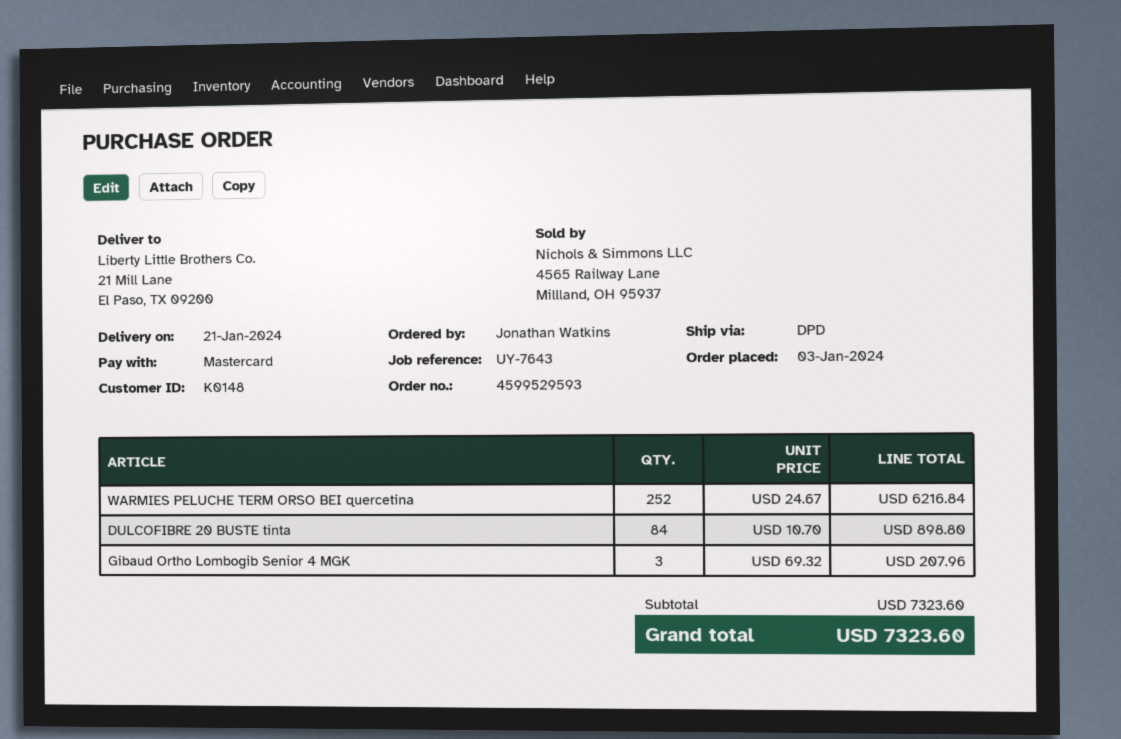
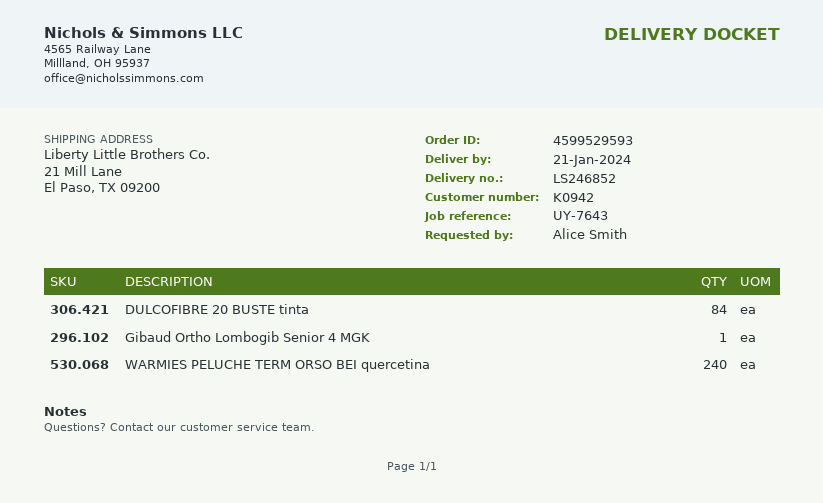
customer number: K0148 -> K0942
ordered by: Jonathan Watkins -> Alice Smith
WARMIES PELUCHE TERM ORSO BEI quercetina: 252 -> 240
Gibaud Ortho Lombogib Senior 4 MGK: 3 -> 1

